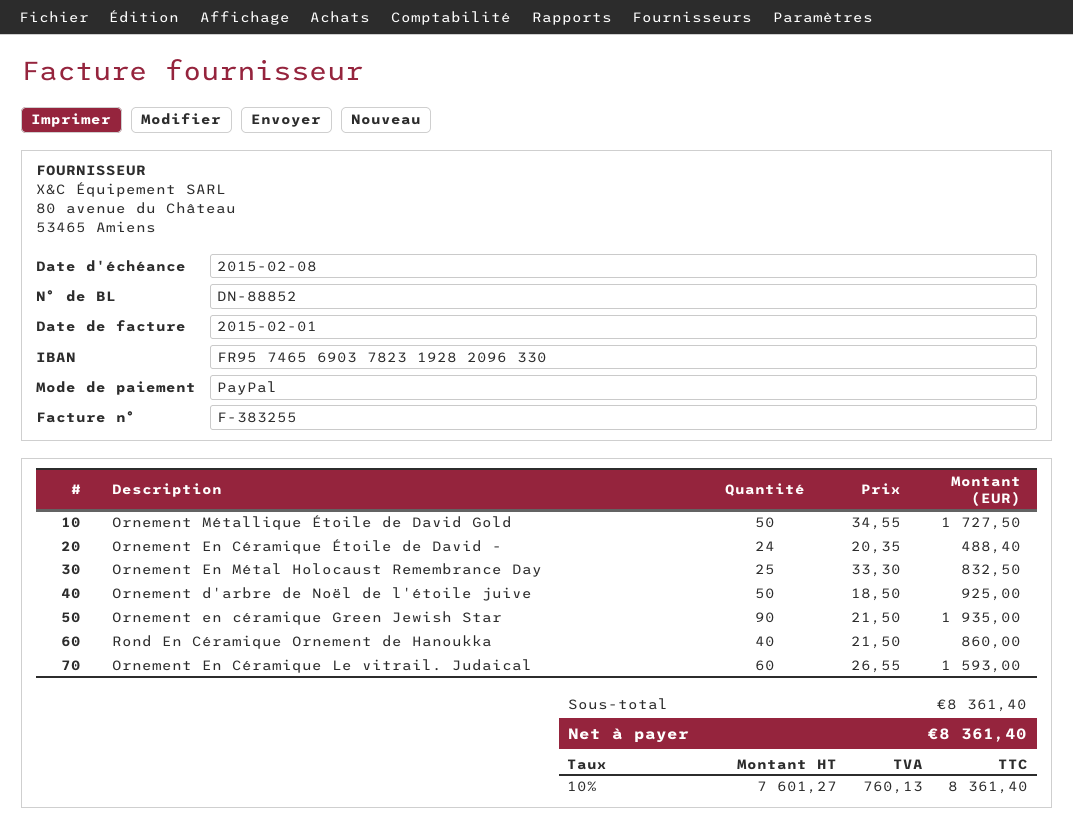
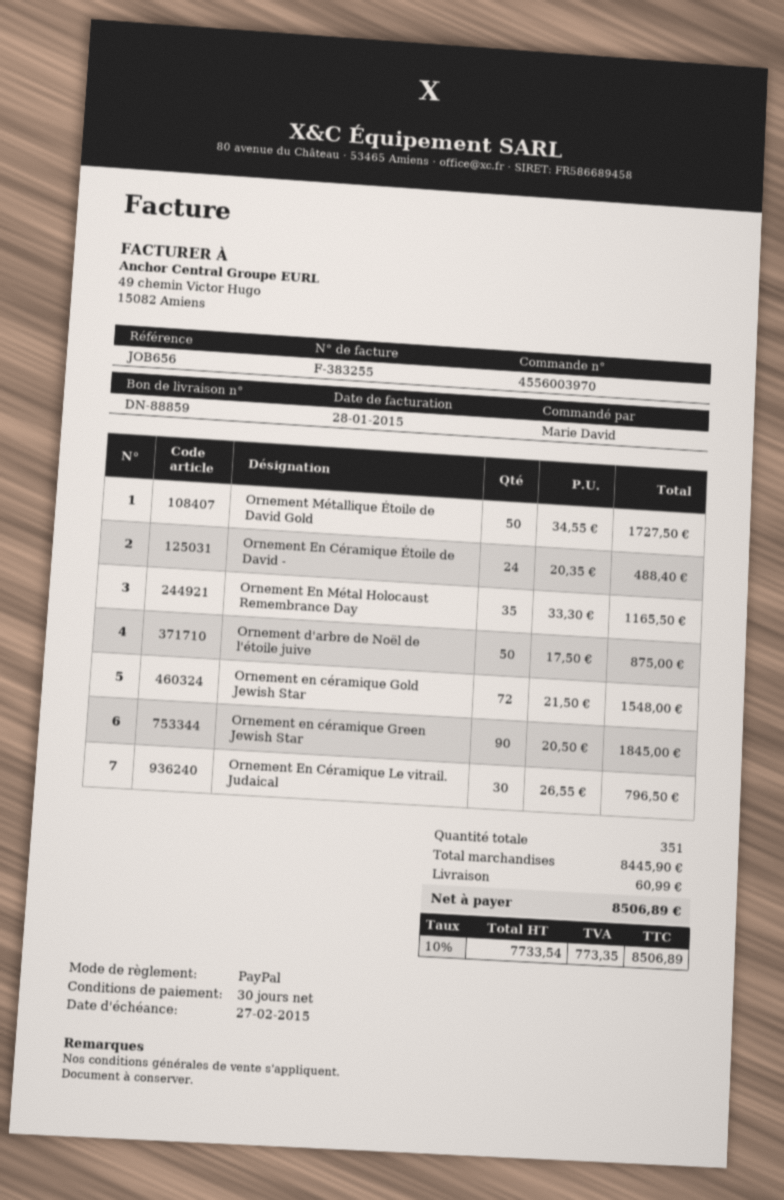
delivery note number: DN-88852 -> DN-88859
invoice date: 2015-02-01 -> 2015-01-28
due date: 2015-02-08 -> 2015-02-27
Ornement En Métal Holocaust Remembrance Day: 25 x 33.30 = 832.50 -> 35 x 33.30 = 1165.50
Ornement d'arbre de Noël de l'étoile juive: 50 x 18.50 = 925.00 -> 50 x 17.50 = 875.00
Ornement en céramique Green Jewish Star: 90 x 21.50 = 1935.00 -> 90 x 20.50 = 1845.00
Rond En Céramique Ornement de Hanoukka: 40 x 21.50 = 860.00 -> none
Ornement En Céramique Le vitrail. Judaical: 60 x 26.55 = 1593.00 -> 30 x 26.55 = 796.50
Ornement en céramique Gold Jewish Star: none -> 72 x 21.50 = 1548.00
subtotal: 8361.40 -> 8445.90
shipping: none -> 60.99
net: 7601.27 -> 7733.54
tax: 10% = 760.13 -> 10% = 773.35
total: 8361.40 -> 8506.89

